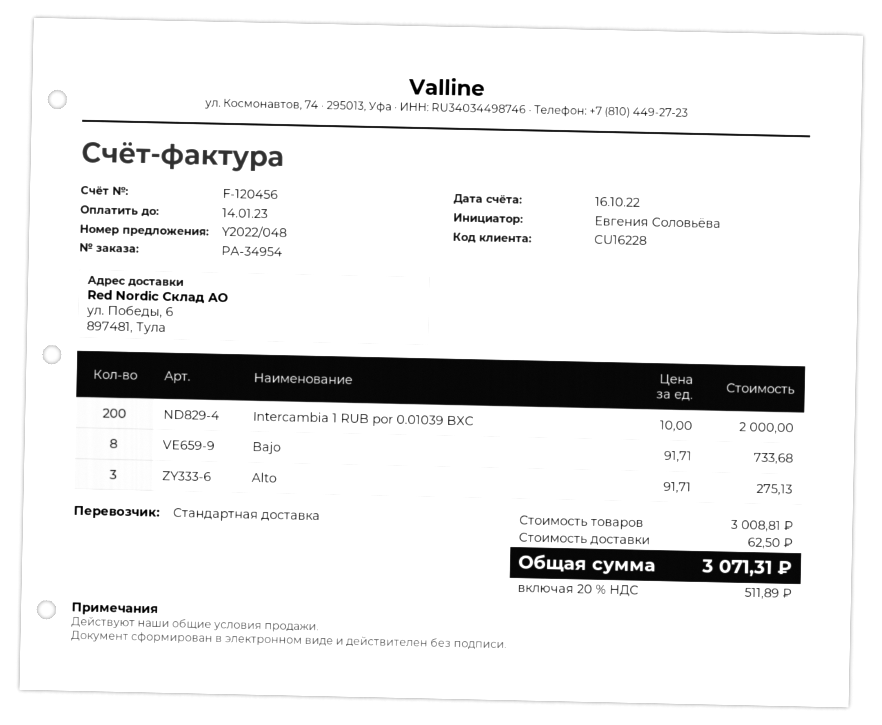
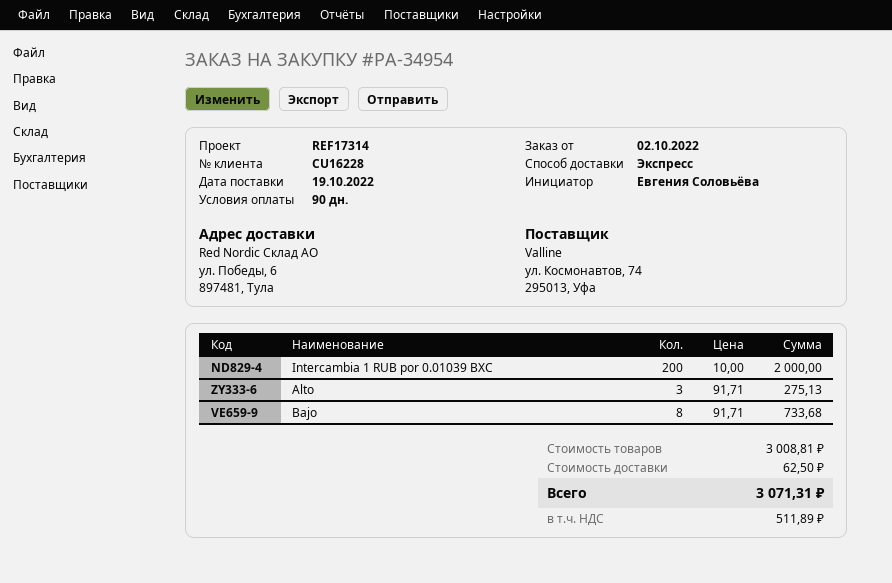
shipping method: standard -> express

